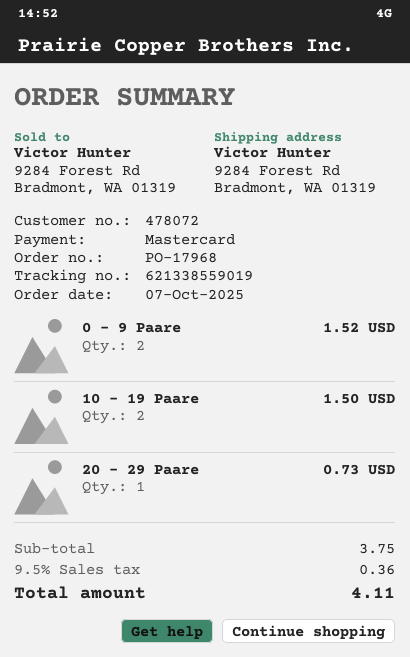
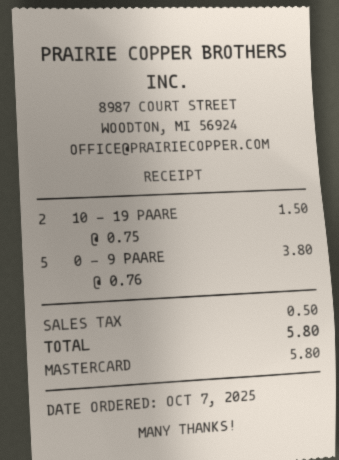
0 - 9 Paare: 2 for 1.52 -> 5 for 3.80
20 - 29 Paare: 1 for 0.73 -> none
tax: 0.36 -> 0.50
total: 4.11 -> 5.80

